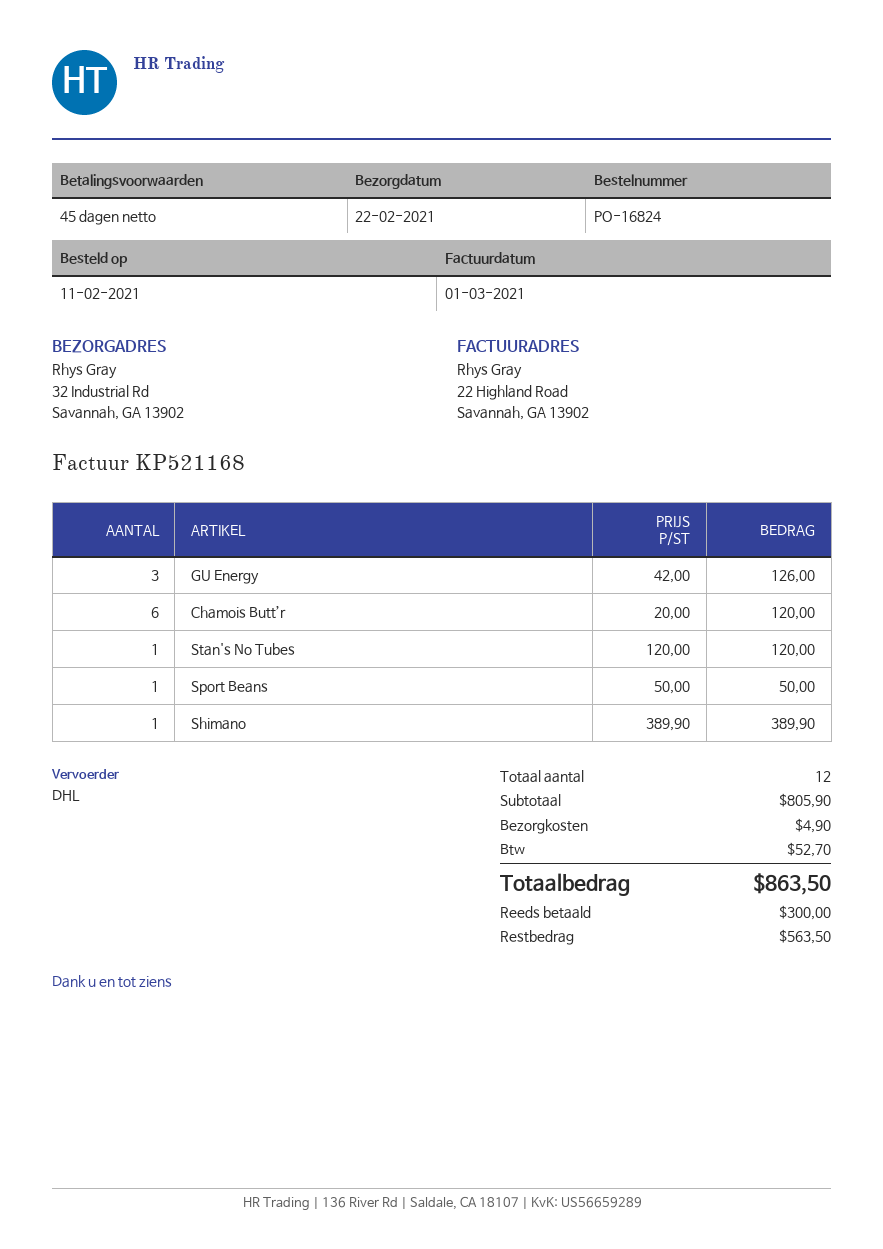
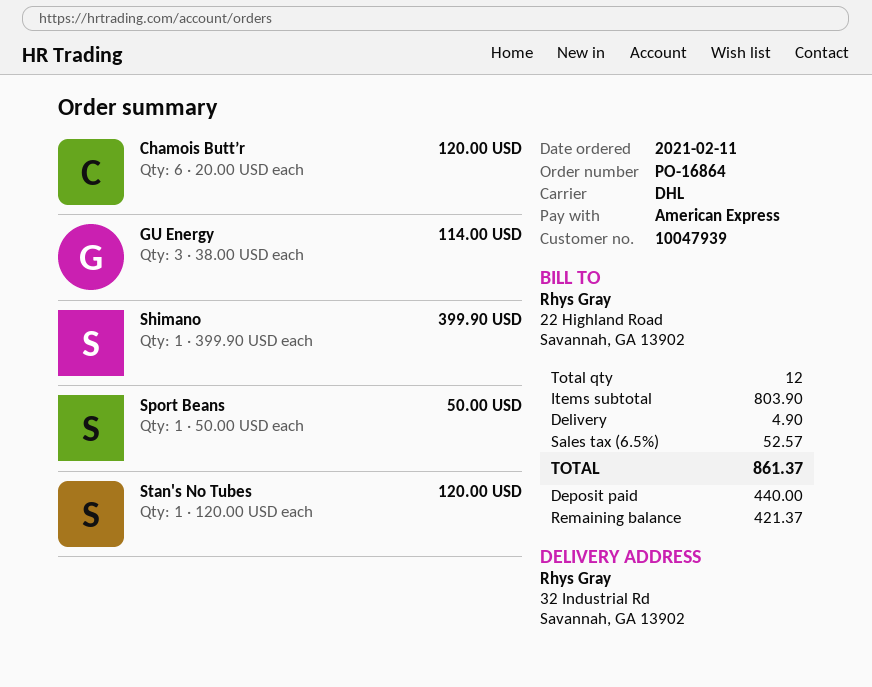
order number: PO-16824 -> PO-16864
GU Energy: 3 x 42.00 = 126.00 -> 3 x 38.00 = 114.00
Shimano: 1 x 389.90 = 389.90 -> 1 x 399.90 = 399.90
subtotal: 805.90 -> 803.90
tax: 52.70 -> 52.57
total: 863.50 -> 861.37
deposit: 300.00 -> 440.00
balance: 563.50 -> 421.37

